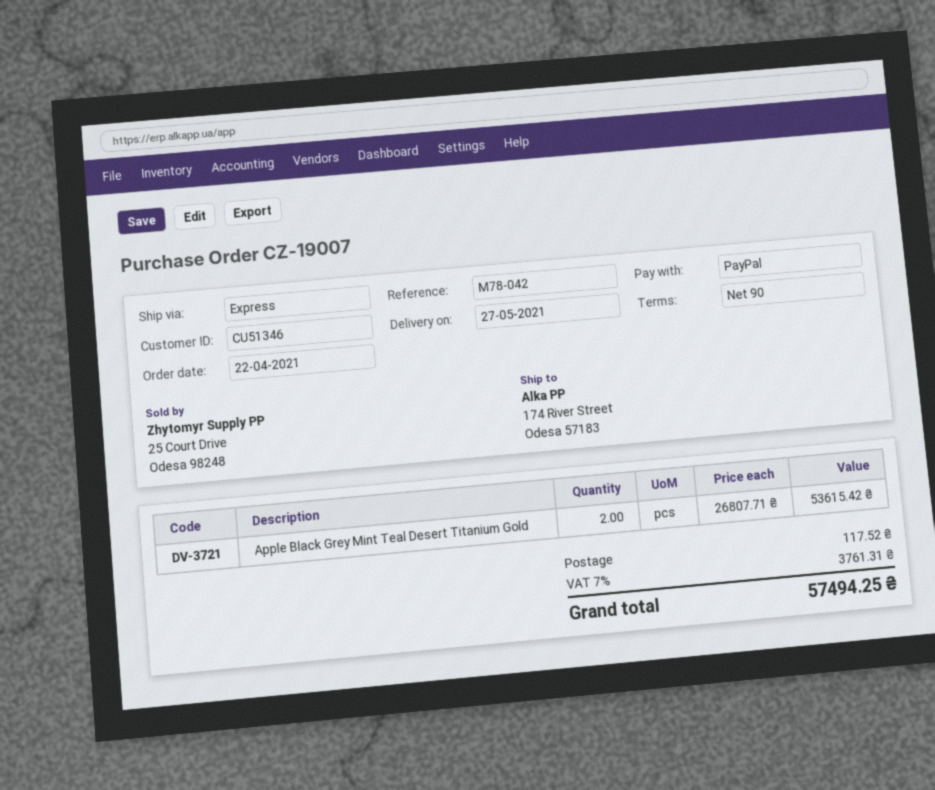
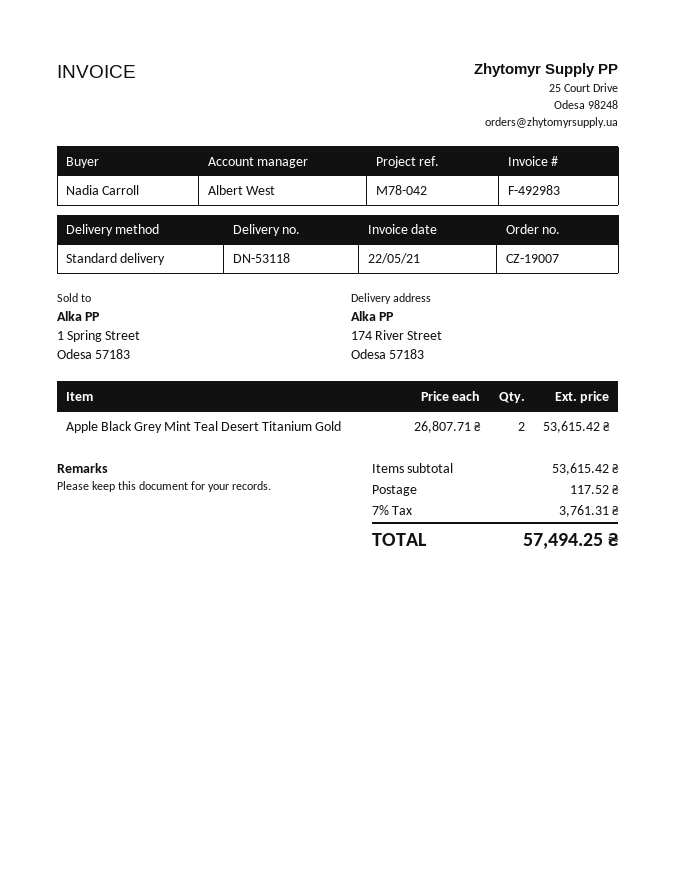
shipping method: express -> standard

